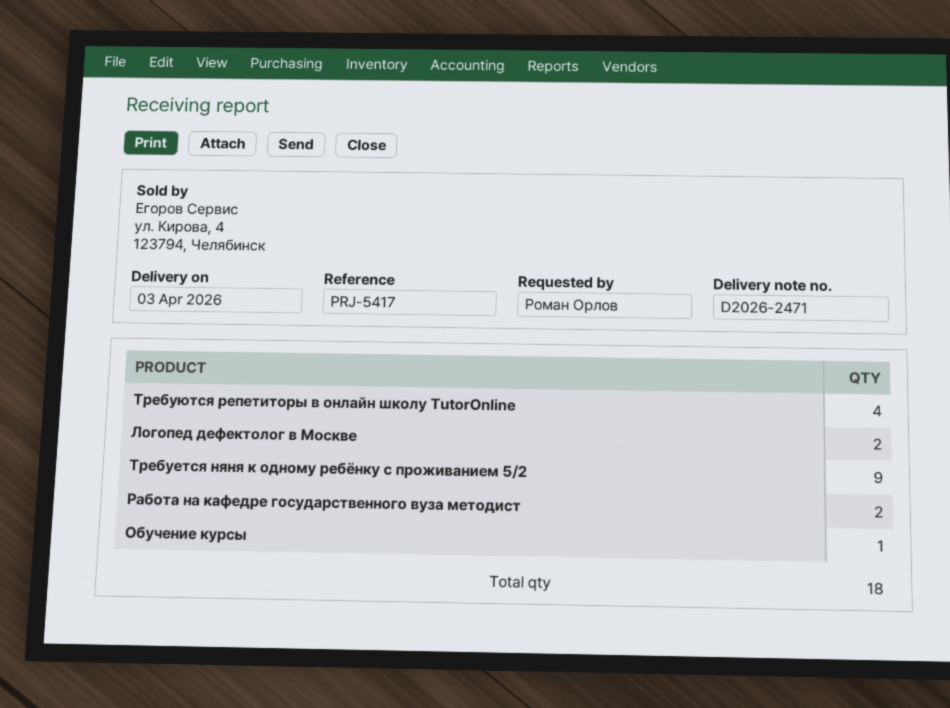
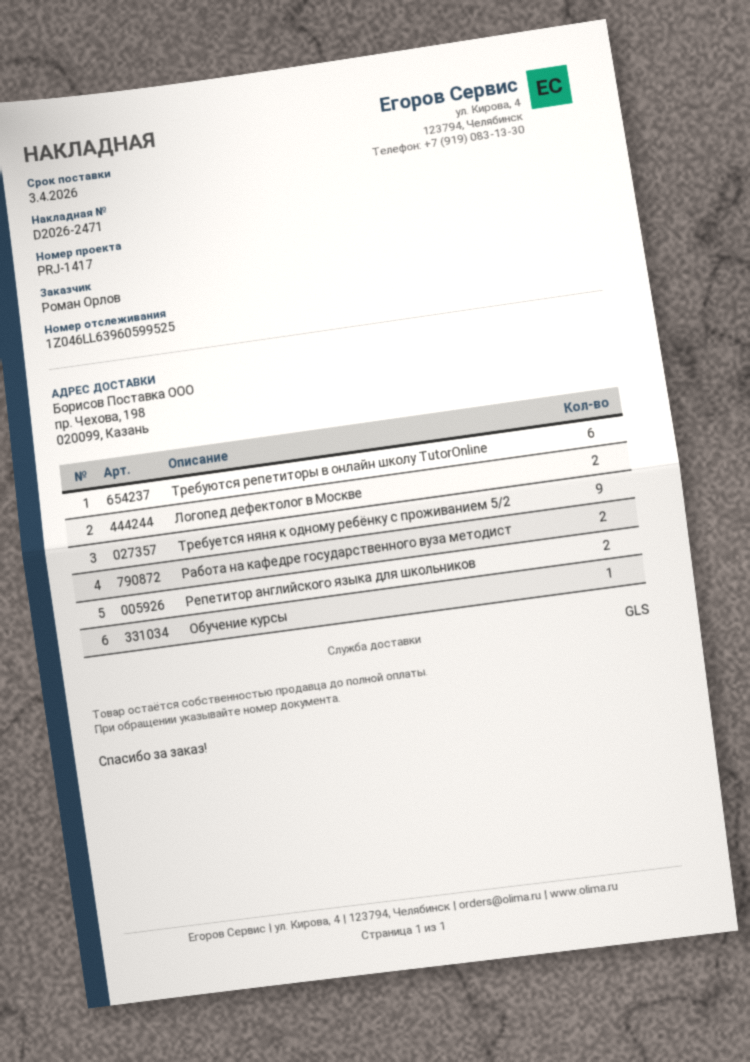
reference: PRJ-5417 -> PRJ-1417
Требуются репетиторы в онлайн школу TutorOnline: 4 -> 6
Репетитор английского языка для школьников: none -> 2

